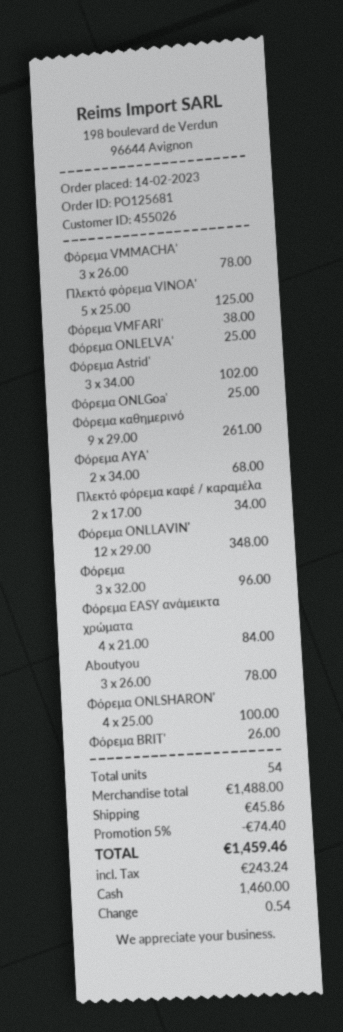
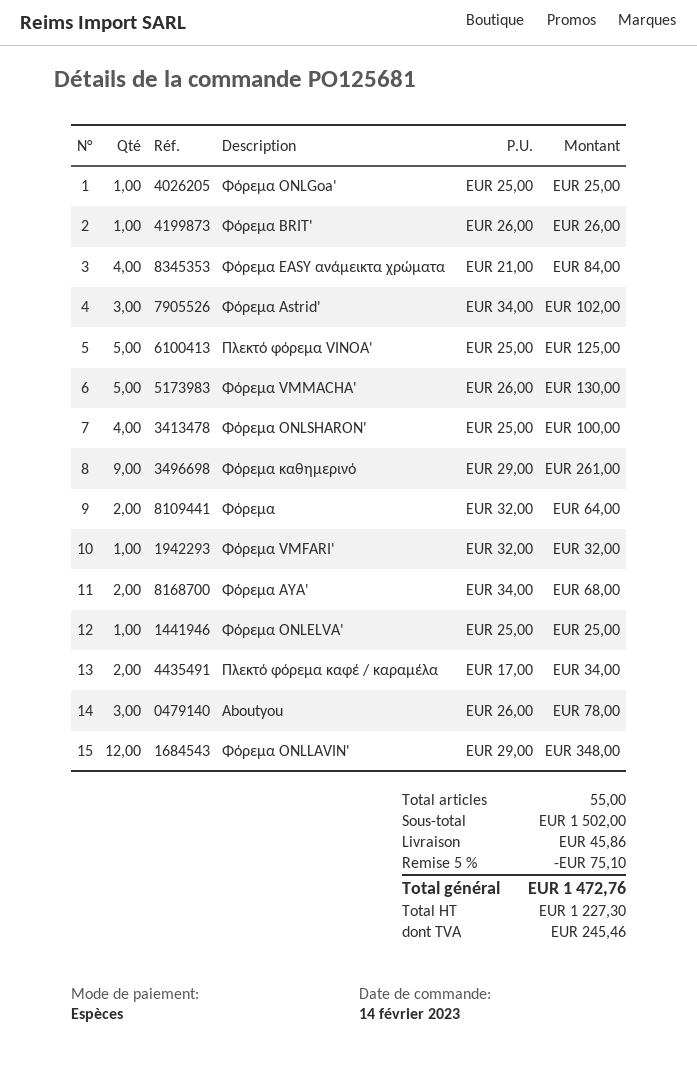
Φόρεμα VMMACHA': 3 x 26.00 = 78.00 -> 5 x 26.00 = 130.00
Φόρεμα VMFARI': 1 x 38.00 = 38.00 -> 1 x 32.00 = 32.00
Φόρεμα: 3 x 32.00 = 96.00 -> 2 x 32.00 = 64.00
total quantity: 54 -> 55
subtotal: 1488.00 -> 1502.00
discount: 5% = 74.40 -> 5% = 75.10
tax: 243.24 -> 245.46
total: 1459.46 -> 1472.76

